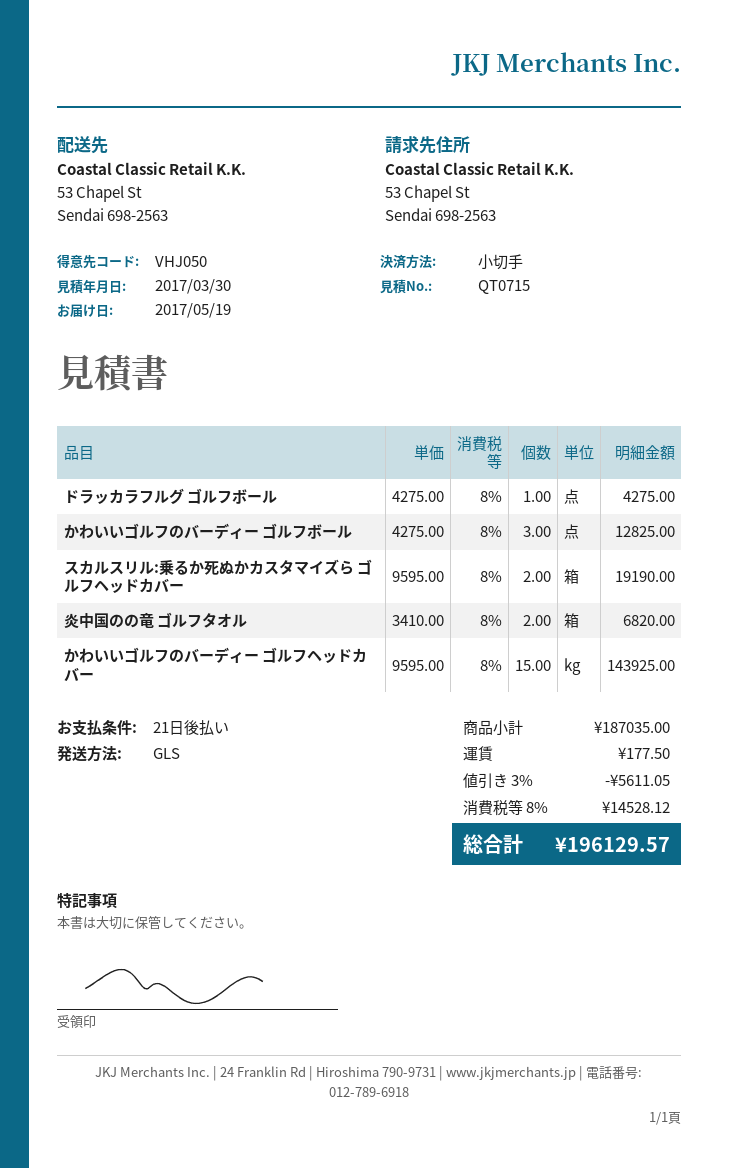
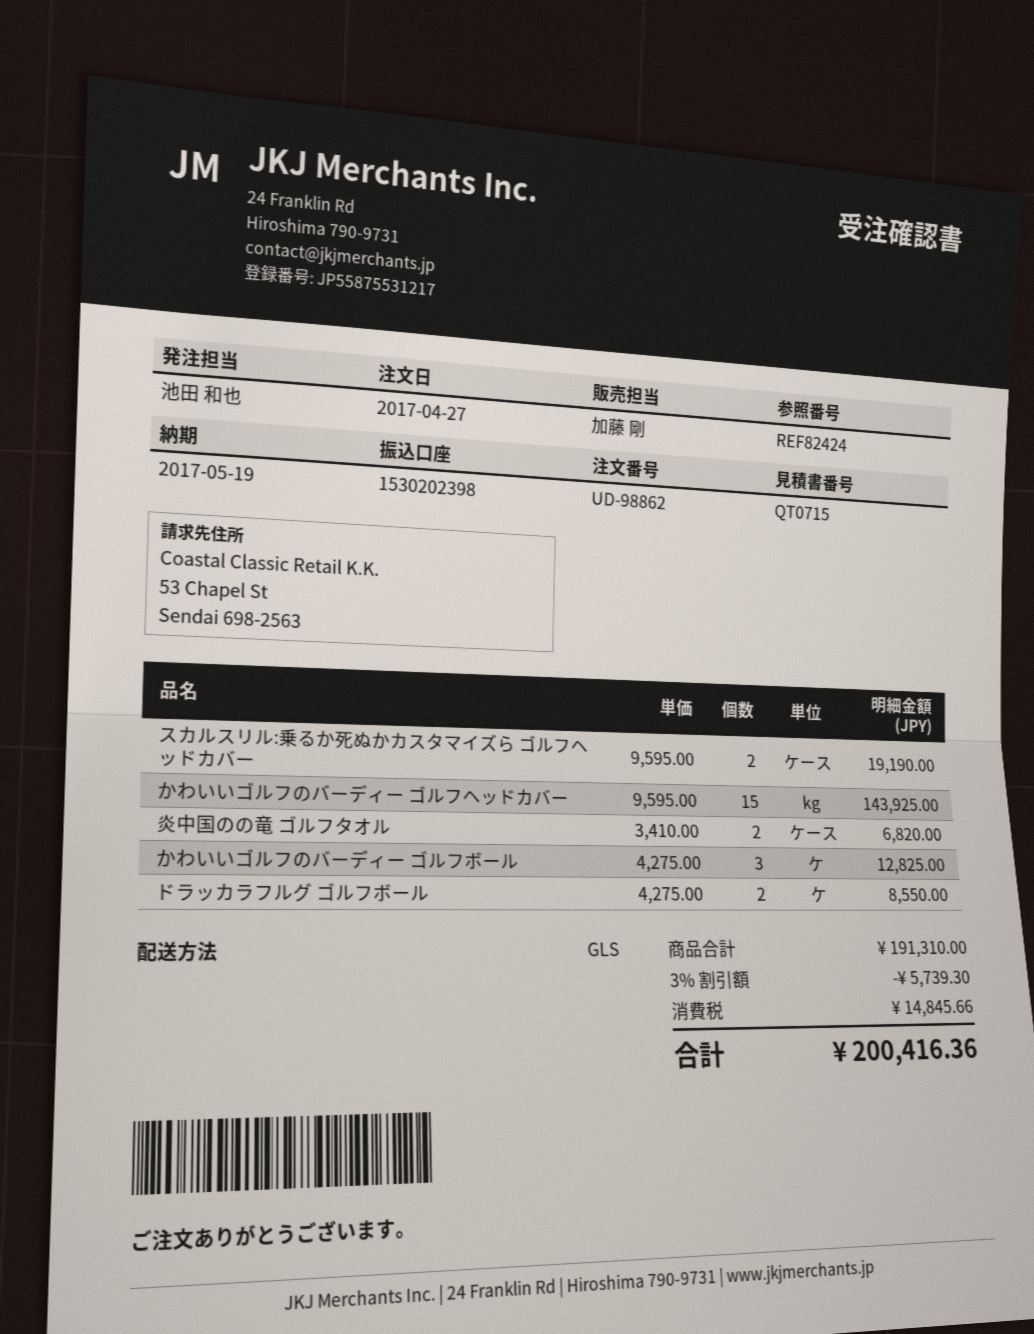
ドラッカラフルグ ゴルフボール: 1 x 4275.00 = 4275.00 -> 2 x 4275.00 = 8550.00
subtotal: 187035.00 -> 191310.00
discount: 3% = 5611.05 -> 3% = 5739.30
shipping: 177.50 -> none
tax: 14528.12 -> 14845.66
total: 196129.57 -> 200416.36

